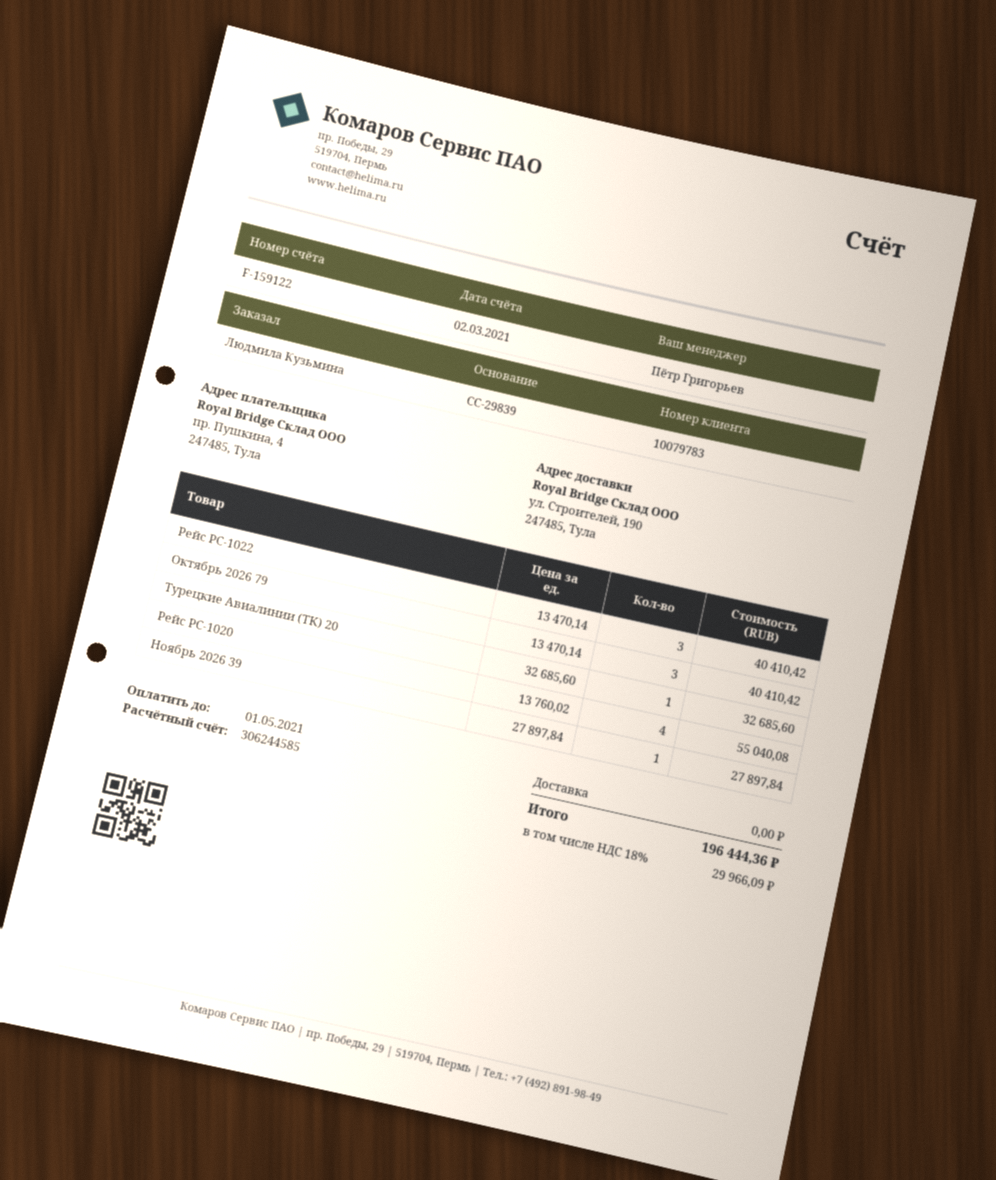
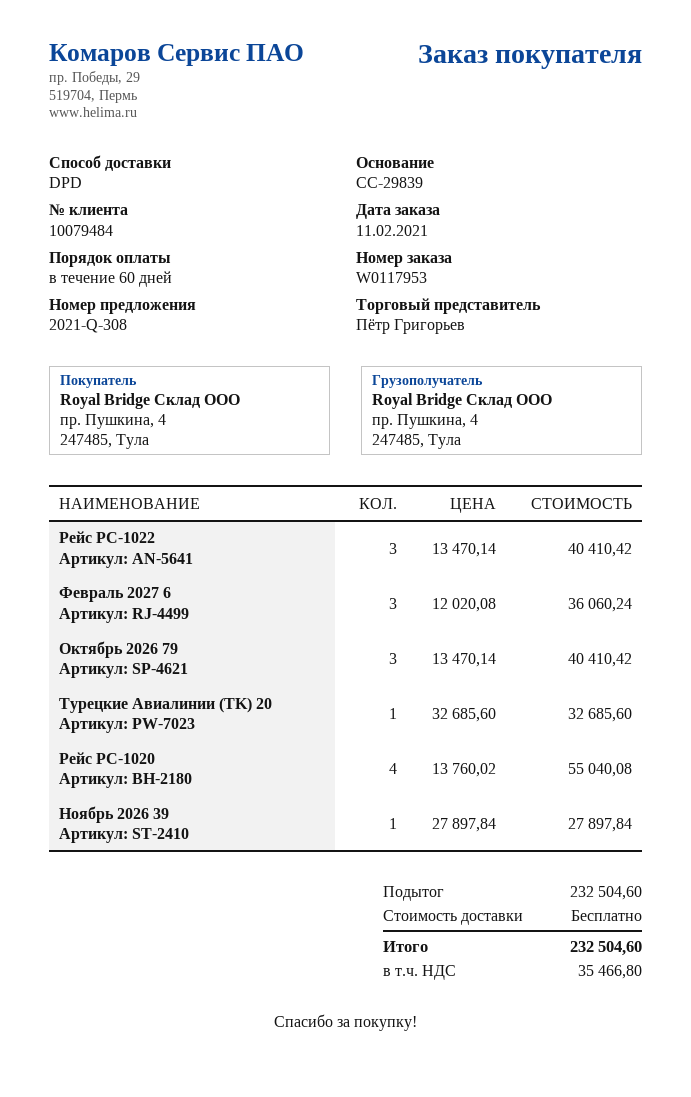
customer number: 10079783 -> 10079484
ship to: ул. Строителей, 190, 247485, Тула -> пр. Пушкина, 4, 247485, Тула
Февраль 2027 6: none -> 3 x 12020.08 = 36060.24
tax: 29966.09 -> 35466.80
total: 196444.36 -> 232504.60

